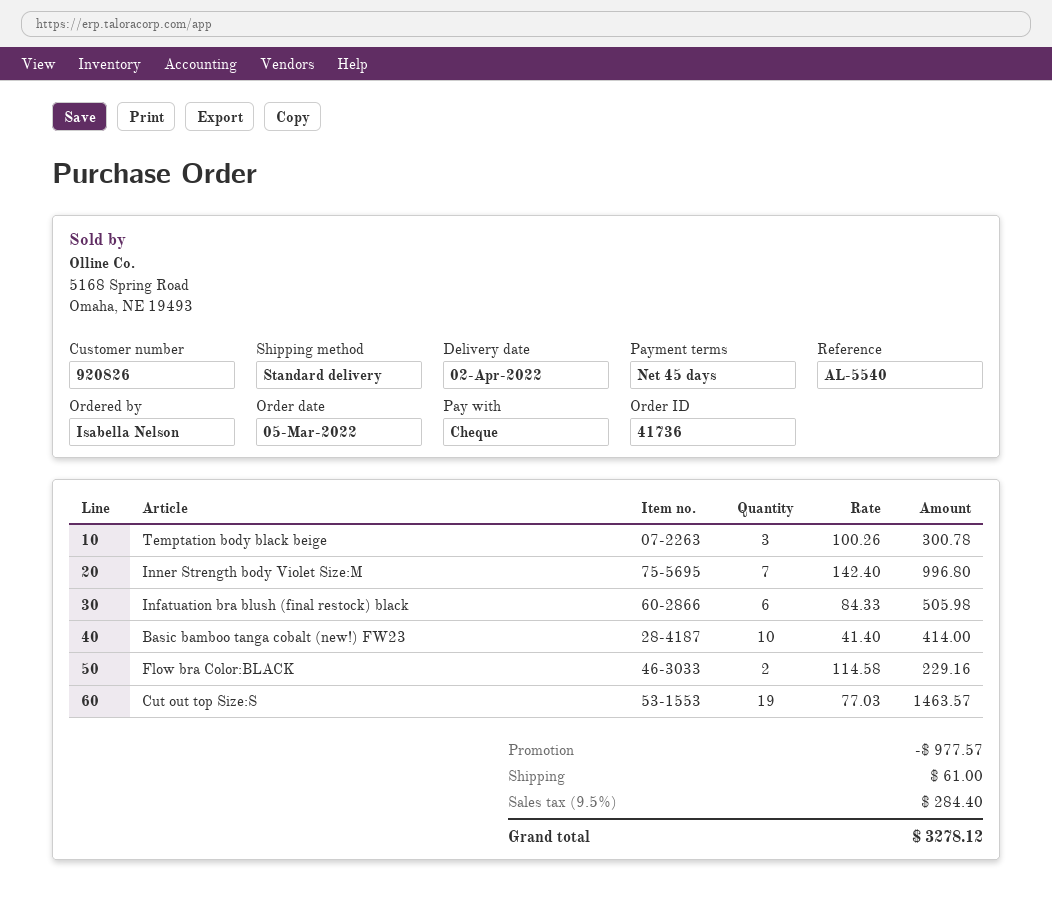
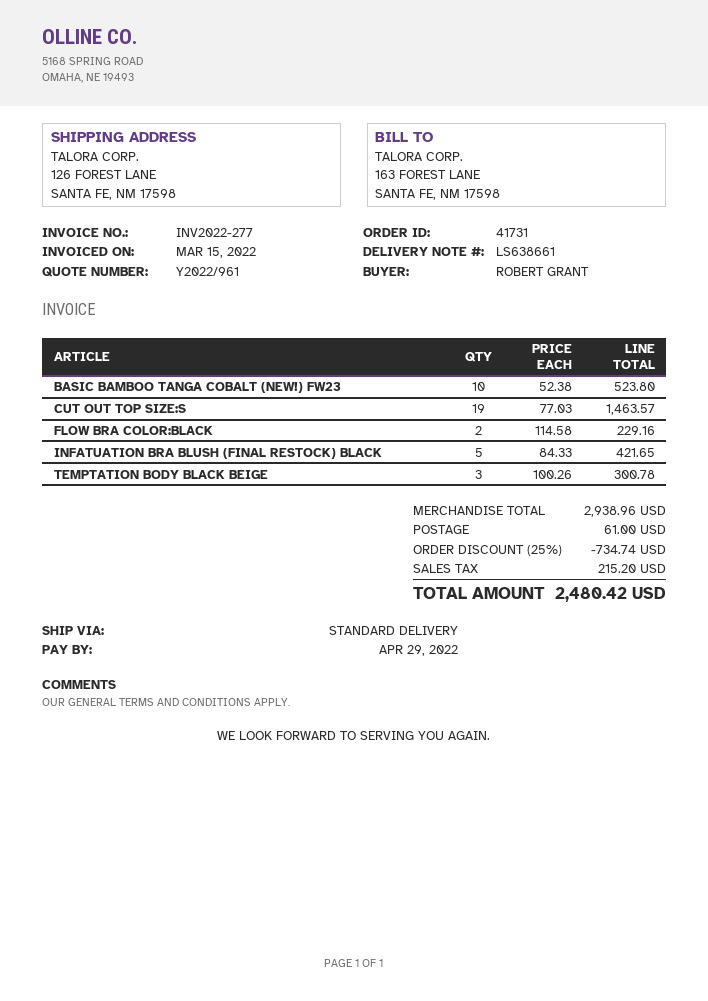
order number: 41736 -> 41731
ordered by: Isabella Nelson -> ROBERT GRANT
Inner Strength body Violet Size:M: 7 x 142.40 = 996.80 -> none
Infatuation bra blush (final restock) black: 6 x 84.33 = 505.98 -> 5 x 84.33 = 421.65
Basic bamboo tanga cobalt (new!) FW23: 10 x 41.40 = 414.00 -> 10 x 52.38 = 523.80
discount: 977.57 -> 734.74
tax: 284.40 -> 215.20
total: 3278.12 -> 2480.42

